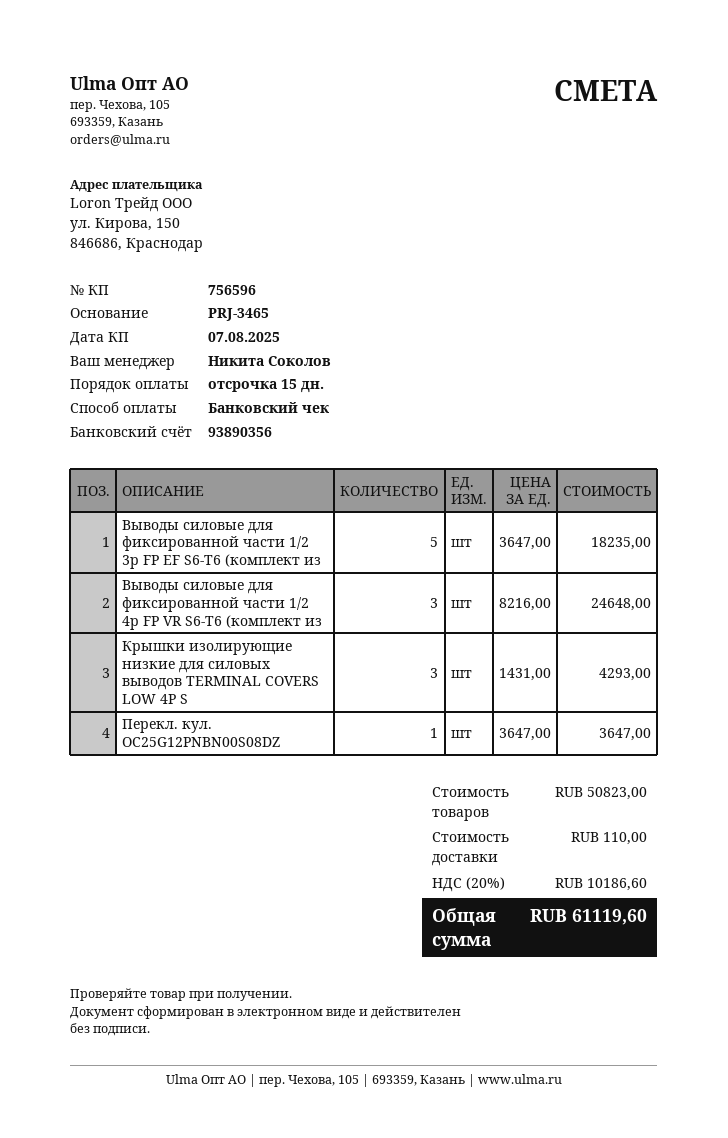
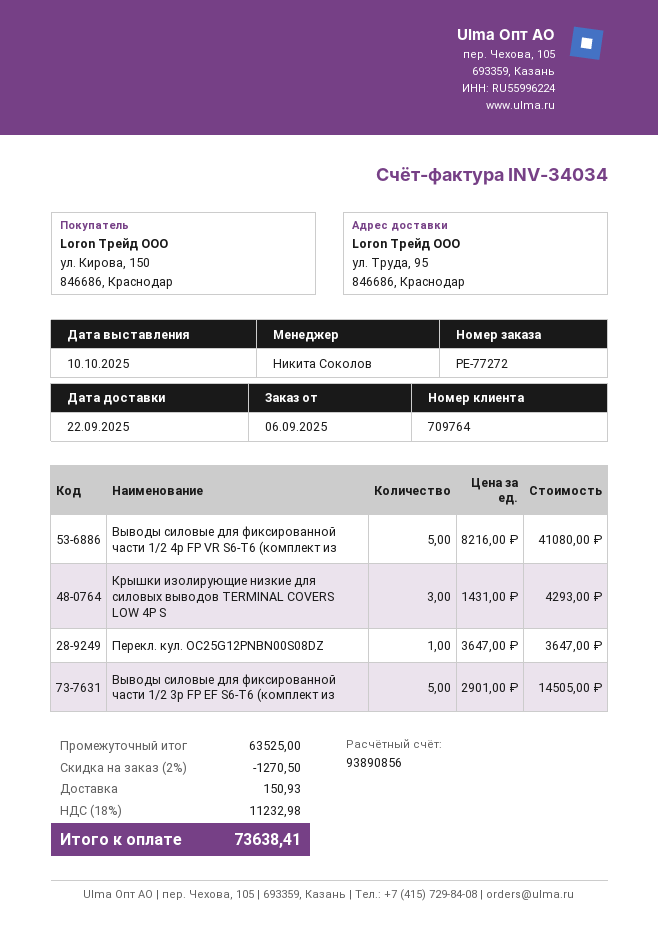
bank account: 93890356 -> 93890856
Выводы силовые для фиксированной части 1/2 3p FP EF S6-T6 (комплект из: 5 x 3647.00 = 18235.00 -> 5 x 2901.00 = 14505.00
Выводы силовые для фиксированной части 1/2 4p FP VR S6-T6 (комплект из: 3 x 8216.00 = 24648.00 -> 5 x 8216.00 = 41080.00
subtotal: 50823.00 -> 63525.00
discount: none -> 2% = 1270.50
shipping: 110.00 -> 150.93
tax: 20% = 10186.60 -> 18% = 11232.98
total: 61119.60 -> 73638.41

